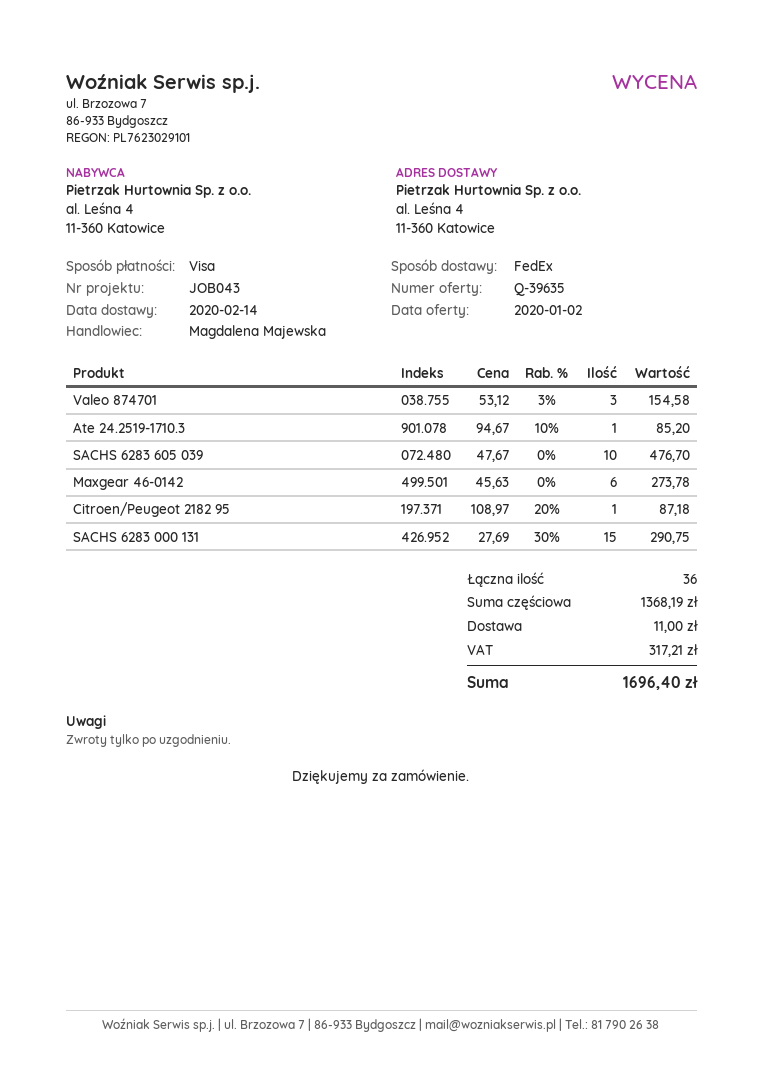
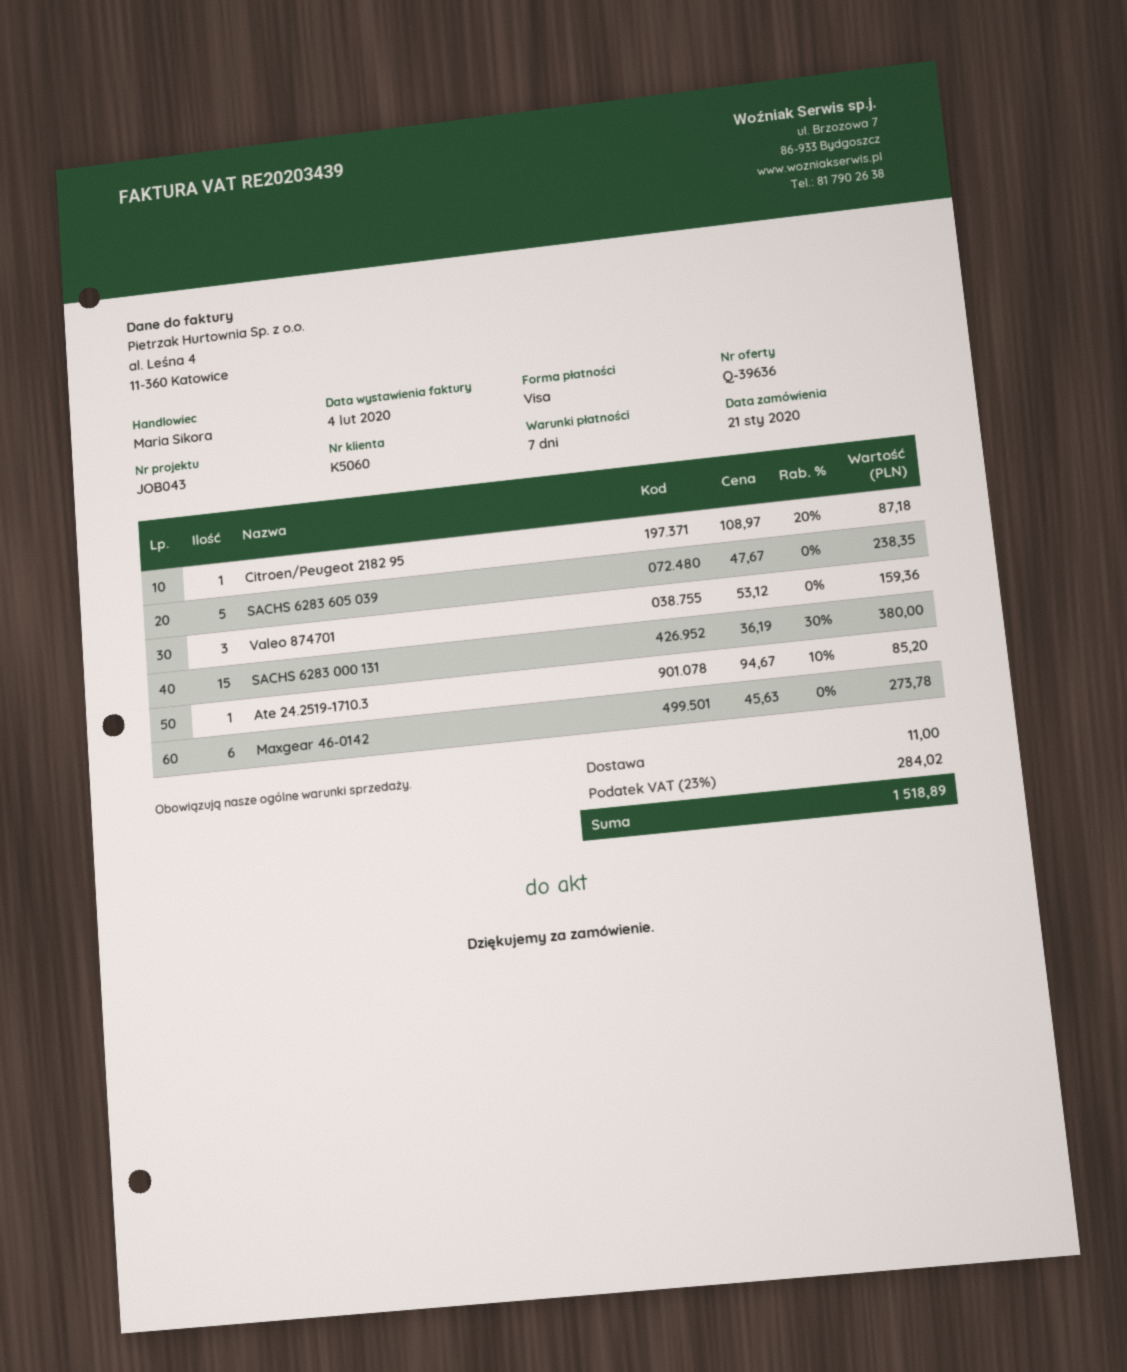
quote number: Q-39635 -> Q-39636
sales rep: Magdalena Majewska -> Maria Sikora
Valeo 874701: 3 x 53.12 - 3% = 154.58 -> 3 x 53.12 = 159.36
SACHS 6283 605 039: 10 x 47.67 = 476.70 -> 5 x 47.67 = 238.35
SACHS 6283 000 131: 15 x 27.69 - 30% = 290.75 -> 15 x 36.19 - 30% = 380.00
tax: 317.21 -> 284.02
total: 1696.40 -> 1518.89

